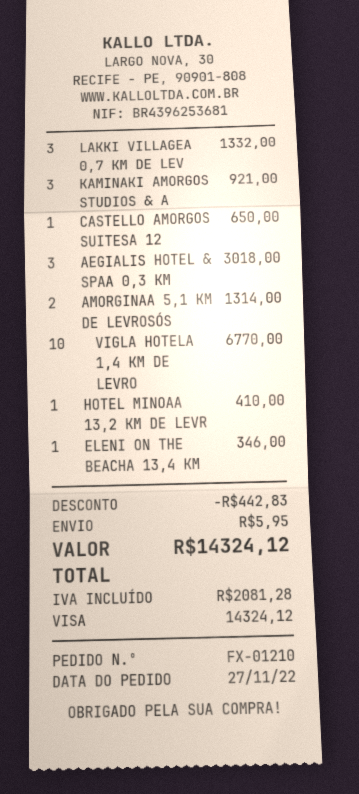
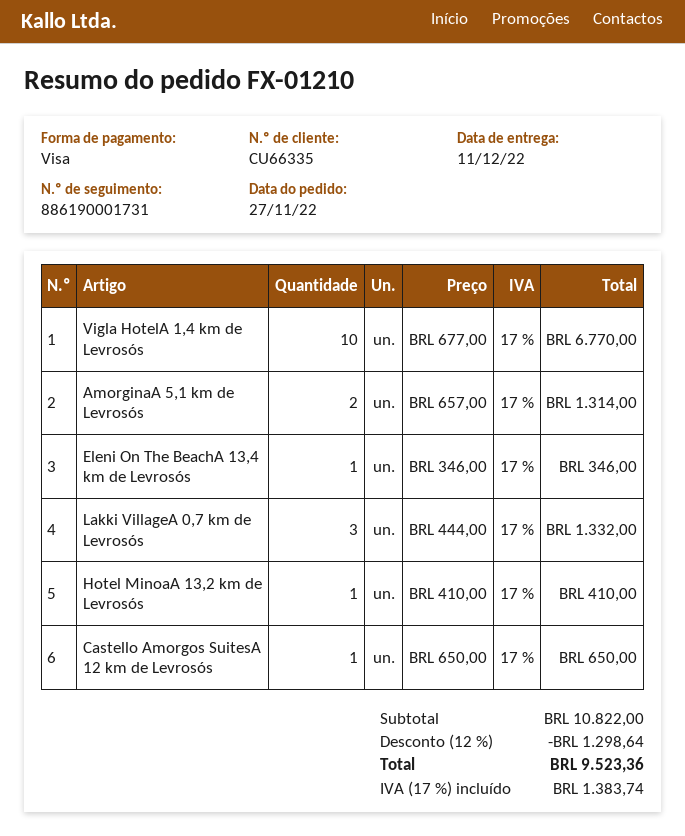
KAMINAKI AMORGOS STUDIOS & A: 3 for 921.00 -> none
AEGIALIS HOTEL & SPAA 0,3 KM: 3 for 3018.00 -> none
discount: 442.83 -> 1298.64
shipping: 5.95 -> none
tax: 2081.28 -> 1383.74
total: 14324.12 -> 9523.36

